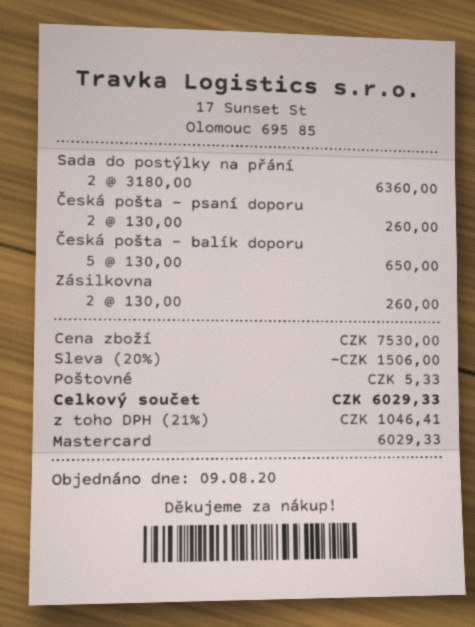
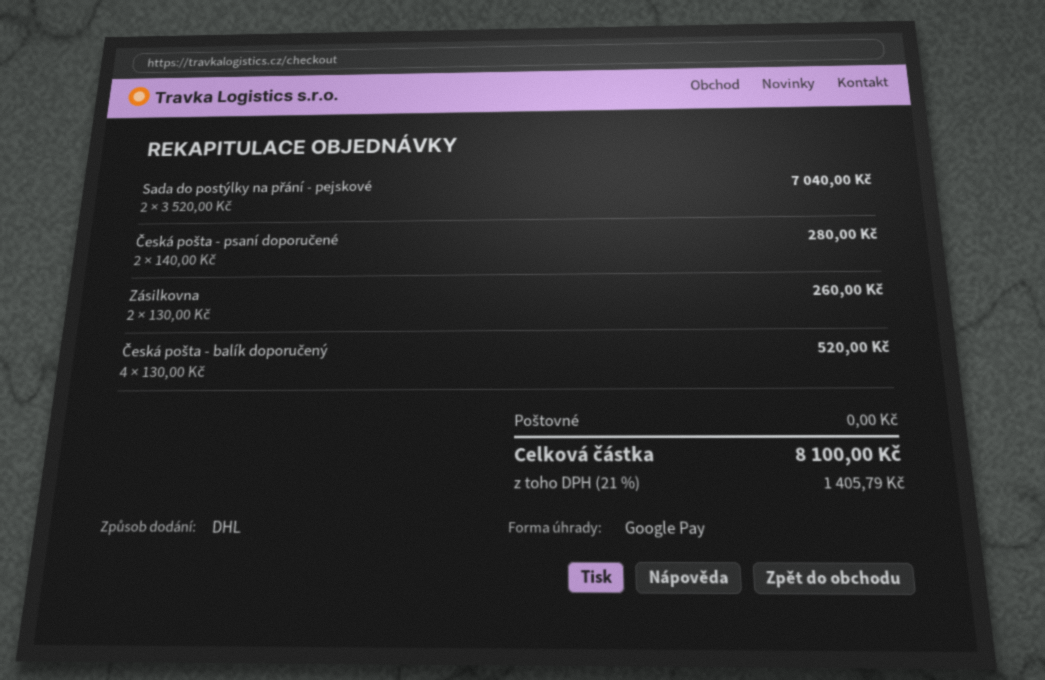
payment method: Mastercard -> Google Pay
Sada do postýlky na přání: 2 x 3180.00 = 6360.00 -> 2 x 3520.00 = 7040.00
Česká pošta - psaní doporu: 2 x 130.00 = 260.00 -> 2 x 140.00 = 280.00
Česká pošta - balík doporu: 5 x 130.00 = 650.00 -> 4 x 130.00 = 520.00
discount: 20% = 1506.00 -> none
shipping: 5.33 -> 0.00
tax: 21% = 1046.41 -> 21% = 1405.79
total: 6029.33 -> 8100.00

